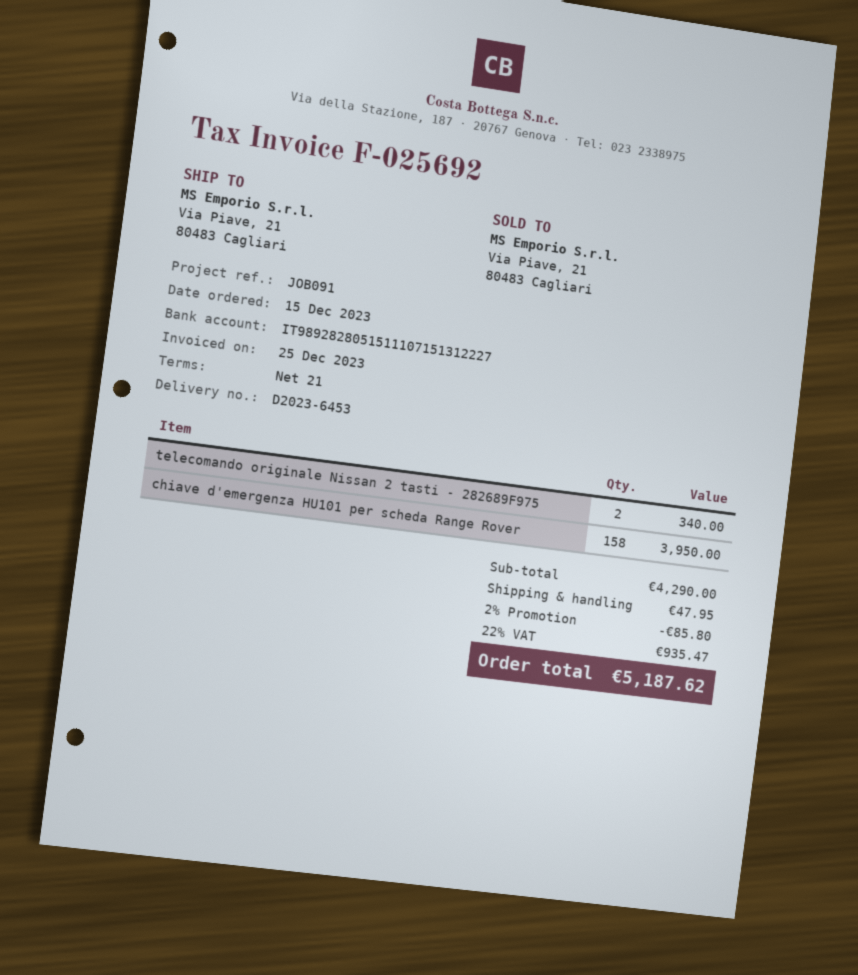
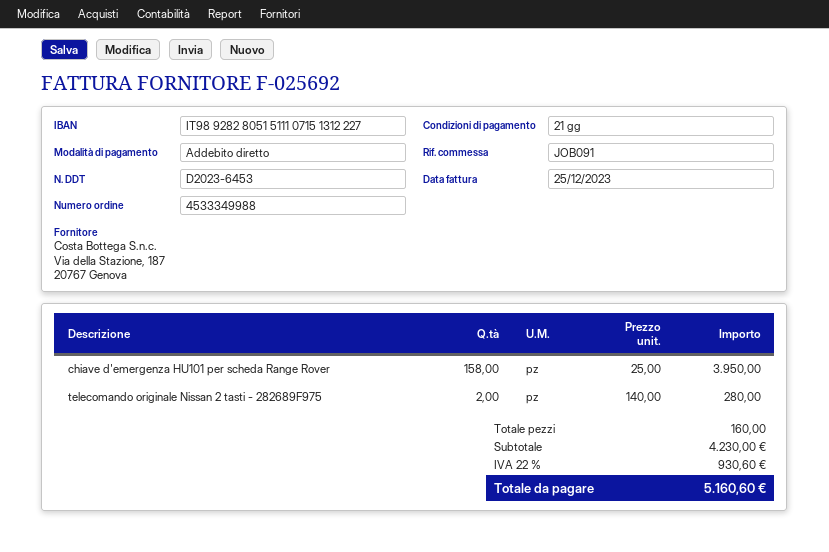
telecomando originale Nissan 2 tasti - 282689F975: 2 for 340.00 -> 2 for 280.00
subtotal: 4290.00 -> 4230.00
discount: 2% = 85.80 -> none
shipping: 47.95 -> none
tax: 22% = 935.47 -> 22% = 930.60
total: 5187.62 -> 5160.60

